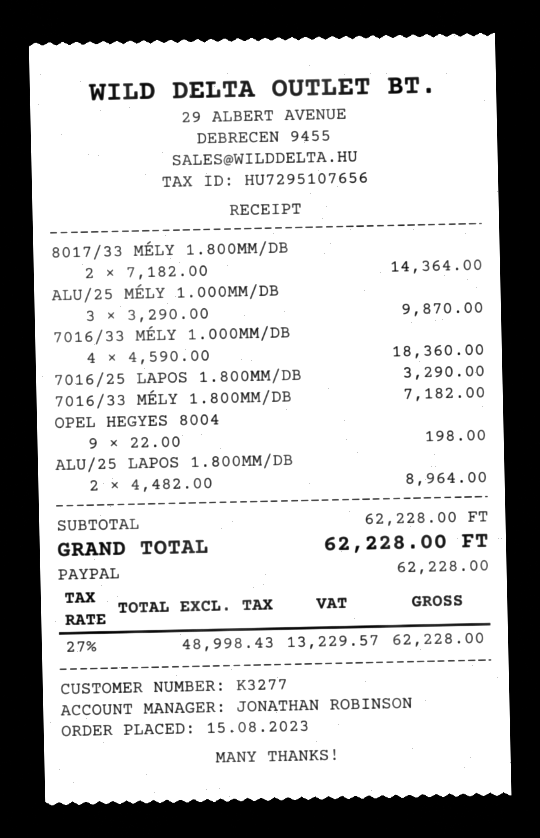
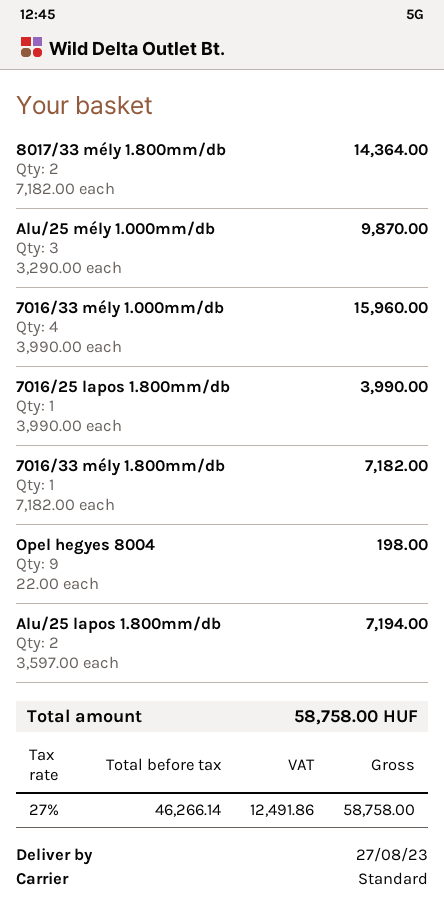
7016/33 MÉLY 1.000MM/DB: 4 x 4590.00 = 18360.00 -> 4 x 3990.00 = 15960.00
7016/25 LAPOS 1.800MM/DB: 1 x 3290.00 = 3290.00 -> 1 x 3990.00 = 3990.00
ALU/25 LAPOS 1.800MM/DB: 2 x 4482.00 = 8964.00 -> 2 x 3597.00 = 7194.00
net: 48998.43 -> 46266.14
tax: 27% = 13229.57 -> 27% = 12491.86
total: 62228.00 -> 58758.00

